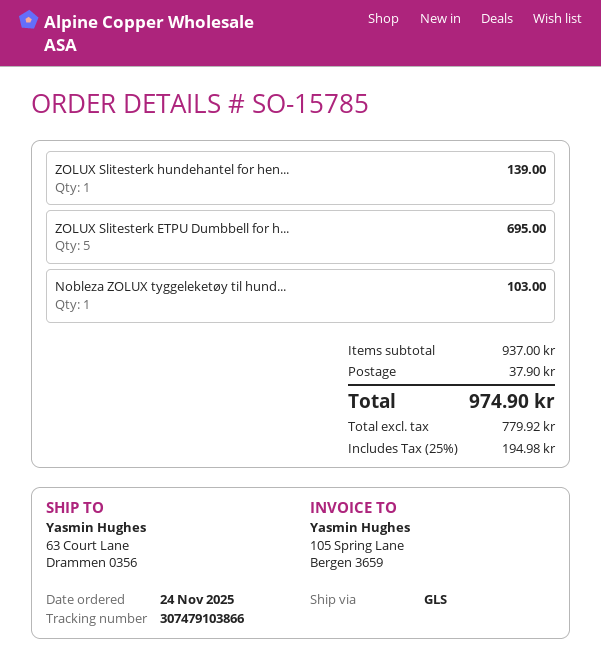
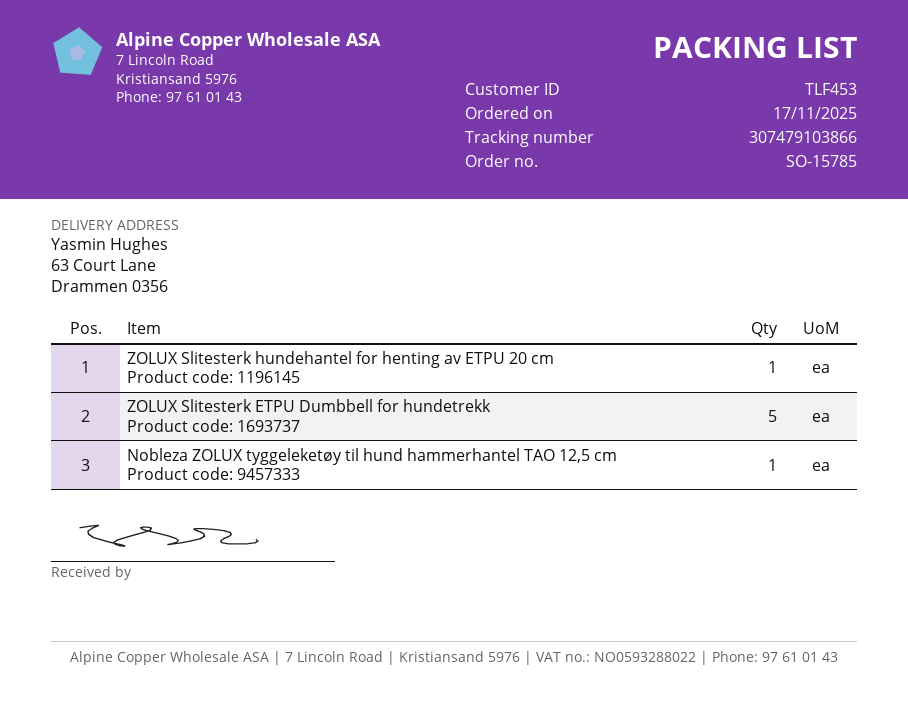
order date: 2025-11-24 -> 2025-11-17

